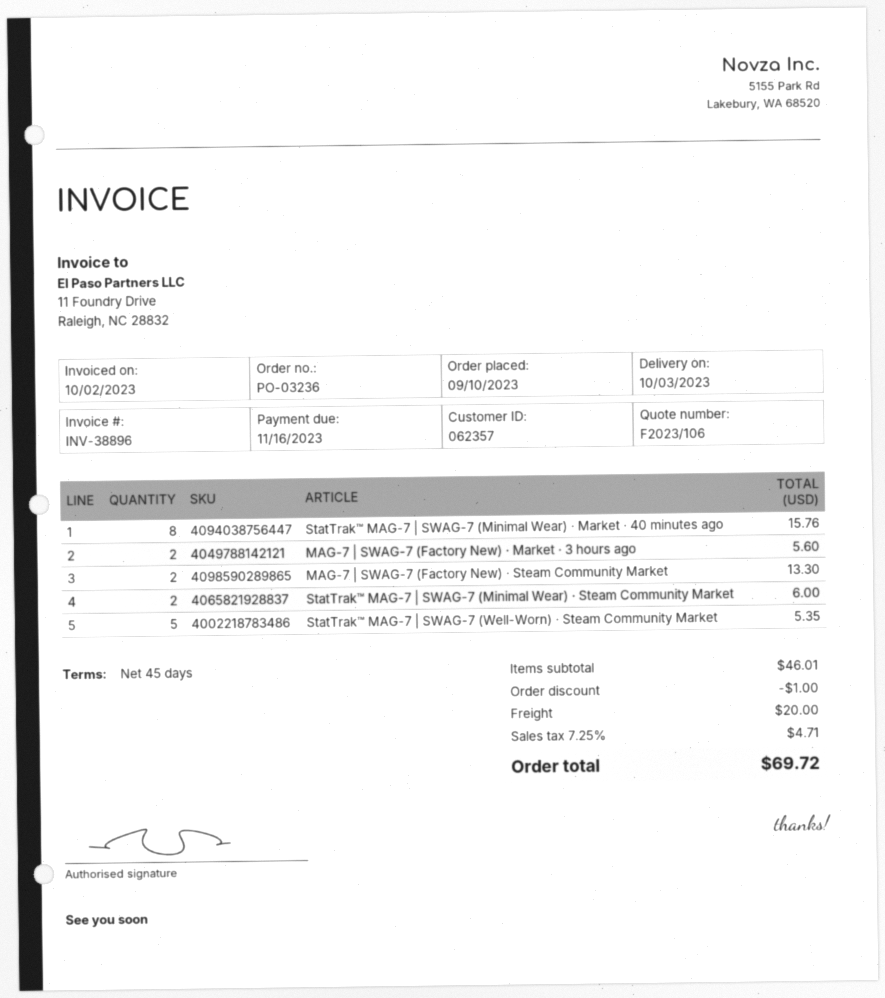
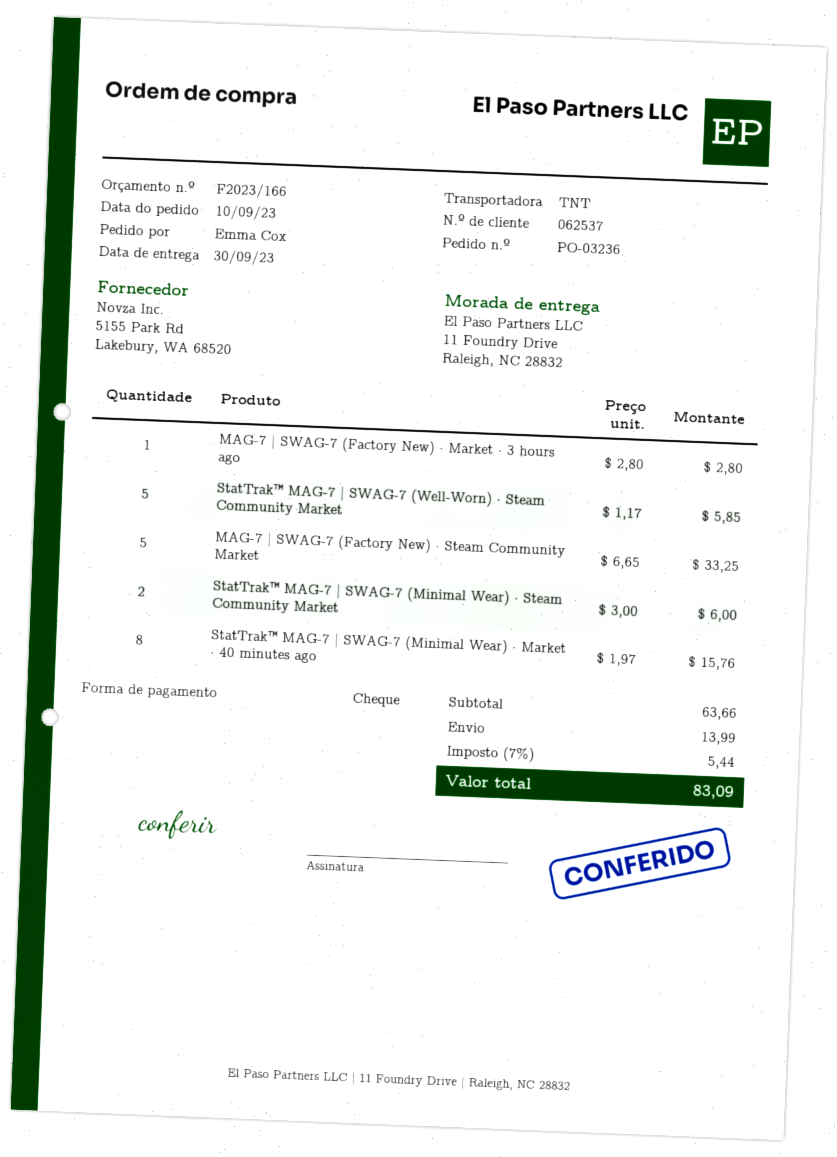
quote number: F2023/106 -> F2023/166
delivery date: 2023-10-03 -> 2023-09-30
customer number: 062357 -> 062537
MAG-7 | SWAG-7 (Factory New) · Market · 3 hours ago: 2 for 5.60 -> 1 for 2.80
MAG-7 | SWAG-7 (Factory New) · Steam Community Market: 2 for 13.30 -> 5 for 33.25
StatTrak™ MAG-7 | SWAG-7 (Well-Worn) · Steam Community Market: 5 for 5.35 -> 5 for 5.85
subtotal: 46.01 -> 63.66
discount: 1.00 -> none
shipping: 20.00 -> 13.99
tax: 7.25% = 4.71 -> 7% = 5.44
total: 69.72 -> 83.09

